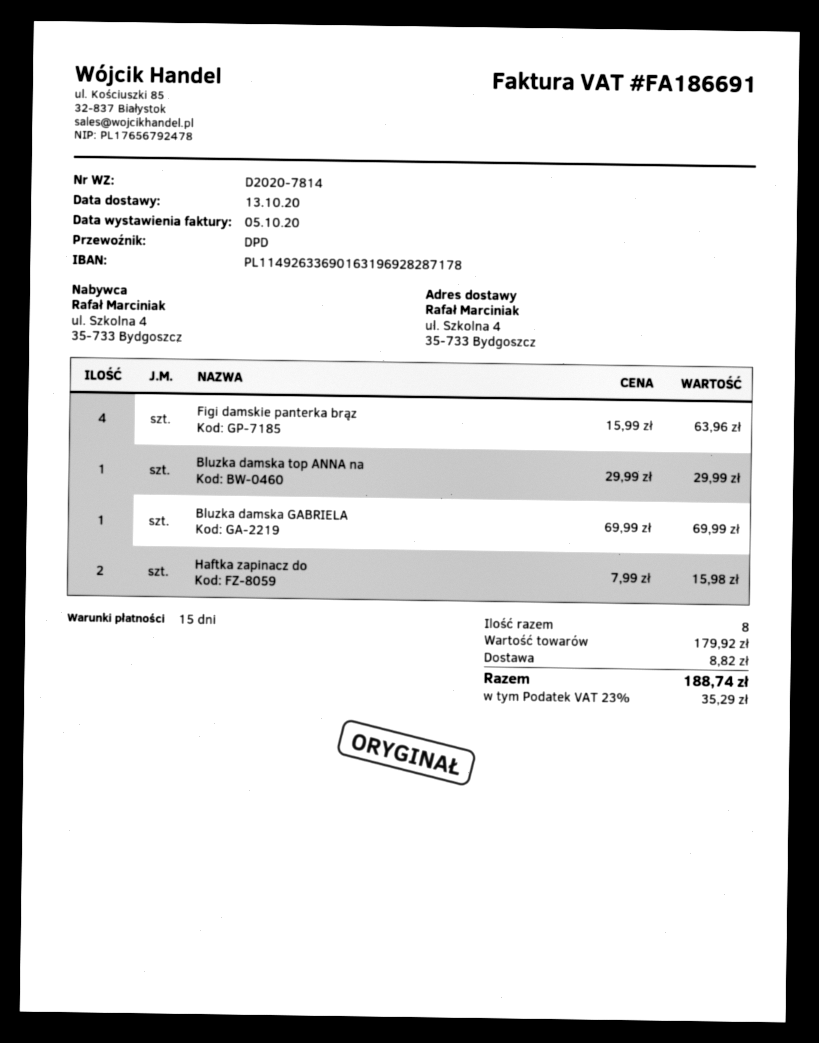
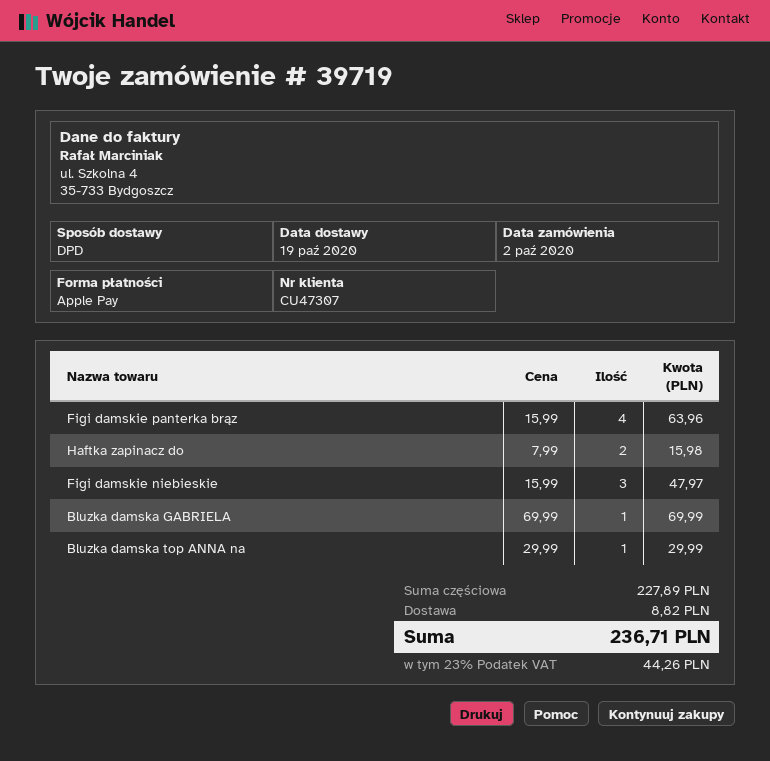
delivery date: 2020-10-13 -> 2020-10-19
Figi damskie niebieskie: none -> 3 x 15.99 = 47.97
subtotal: 179.92 -> 227.89
tax: 23% = 35.29 -> 23% = 44.26
total: 188.74 -> 236.71

